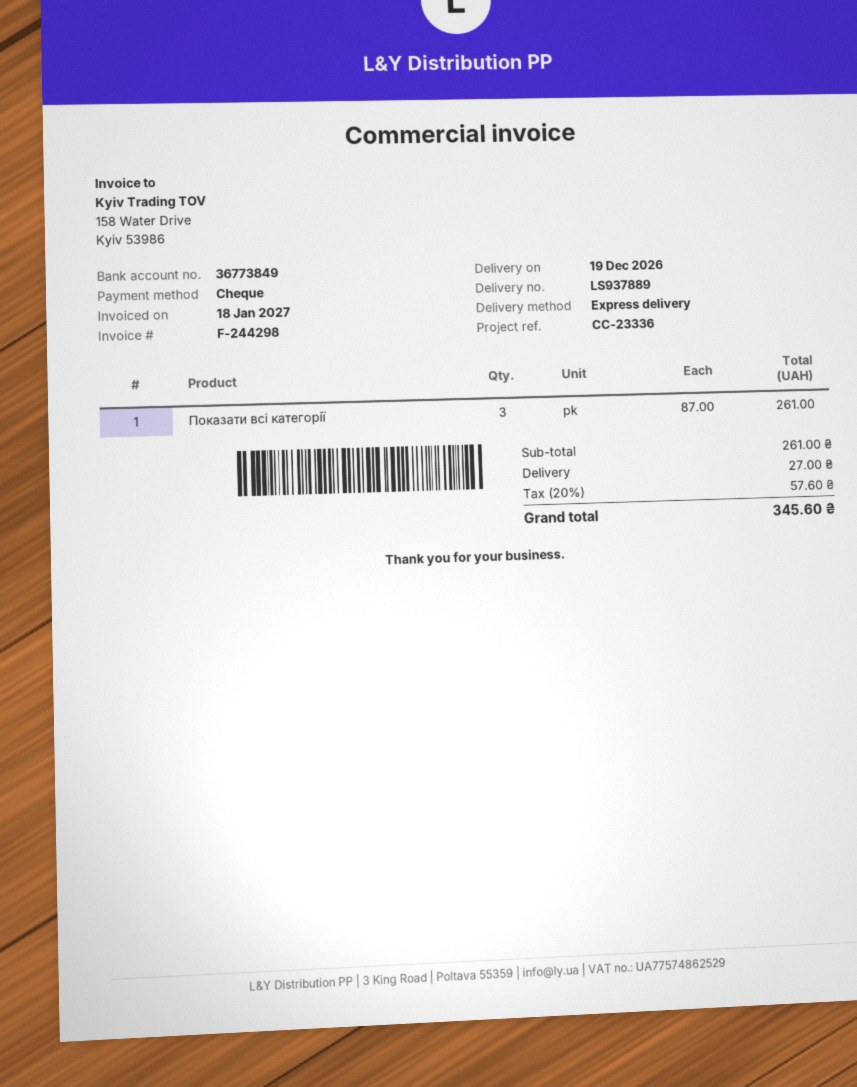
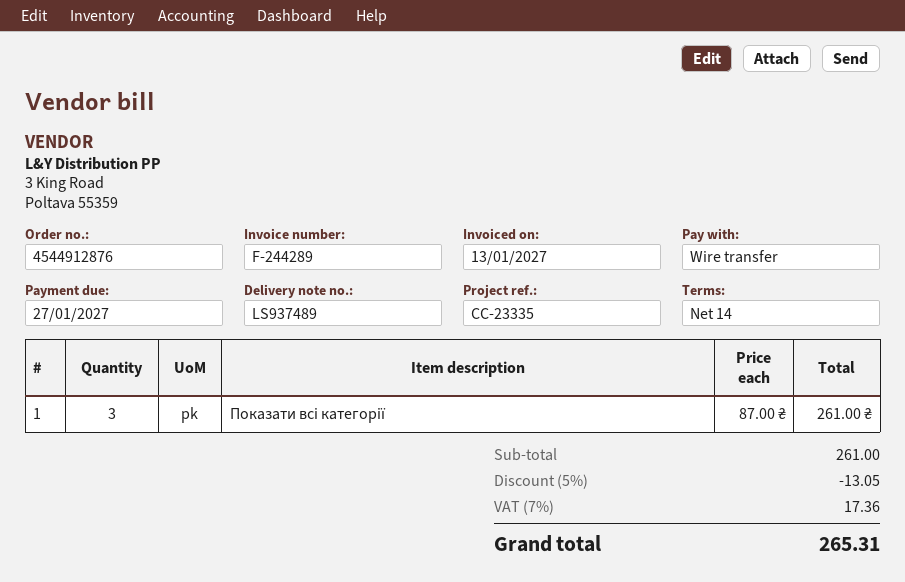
delivery note number: LS937889 -> LS937489
invoice number: F-244298 -> F-244289
invoice date: 2027-01-18 -> 2027-01-13
reference: CC-23336 -> CC-23335
payment method: cheque -> bank transfer
discount: none -> 5% = 13.05
shipping: 27.00 -> none
tax: 20% = 57.60 -> 7% = 17.36
total: 345.60 -> 265.31

